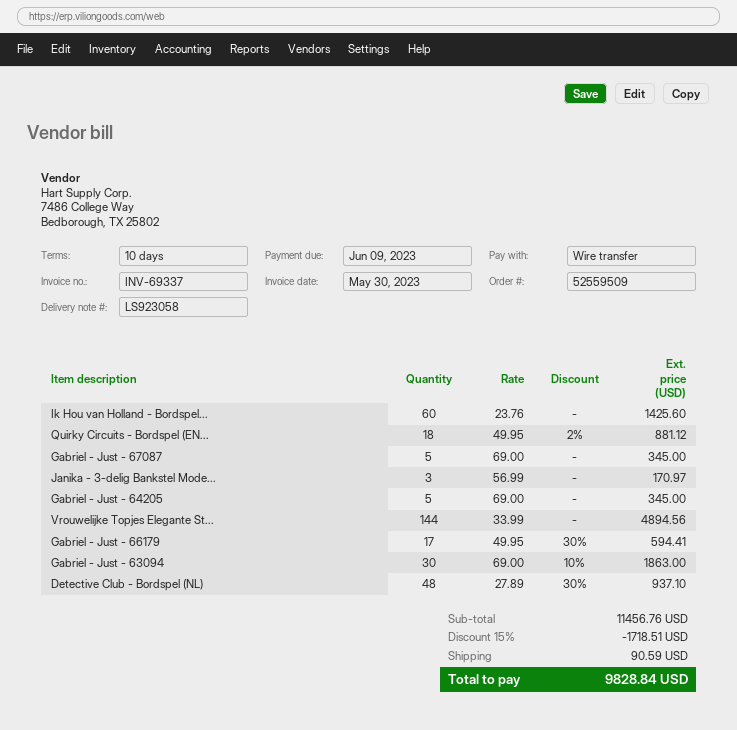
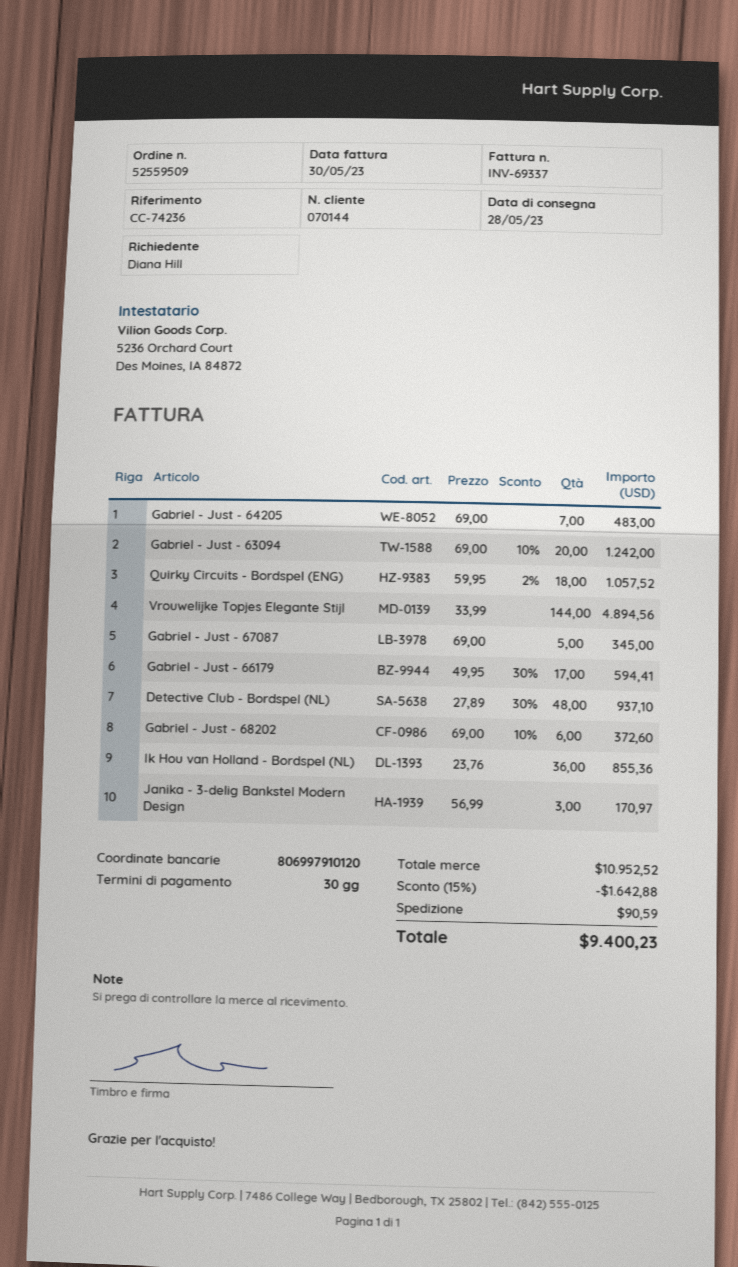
payment terms: 10 days -> 30 days
Ik Hou van Holland - Bordspel...: 60 x 23.76 = 1425.60 -> 36 x 23.76 = 855.36
Quirky Circuits - Bordspel (EN...: 18 x 49.95 - 2% = 881.12 -> 18 x 59.95 - 2% = 1057.52
Gabriel - Just - 64205: 5 x 69.00 = 345.00 -> 7 x 69.00 = 483.00
Gabriel - Just - 63094: 30 x 69.00 - 10% = 1863.00 -> 20 x 69.00 - 10% = 1242.00
Gabriel - Just - 68202: none -> 6 x 69.00 - 10% = 372.60
subtotal: 11456.76 -> 10952.52
discount: 15% = 1718.51 -> 15% = 1642.88
total: 9828.84 -> 9400.23

